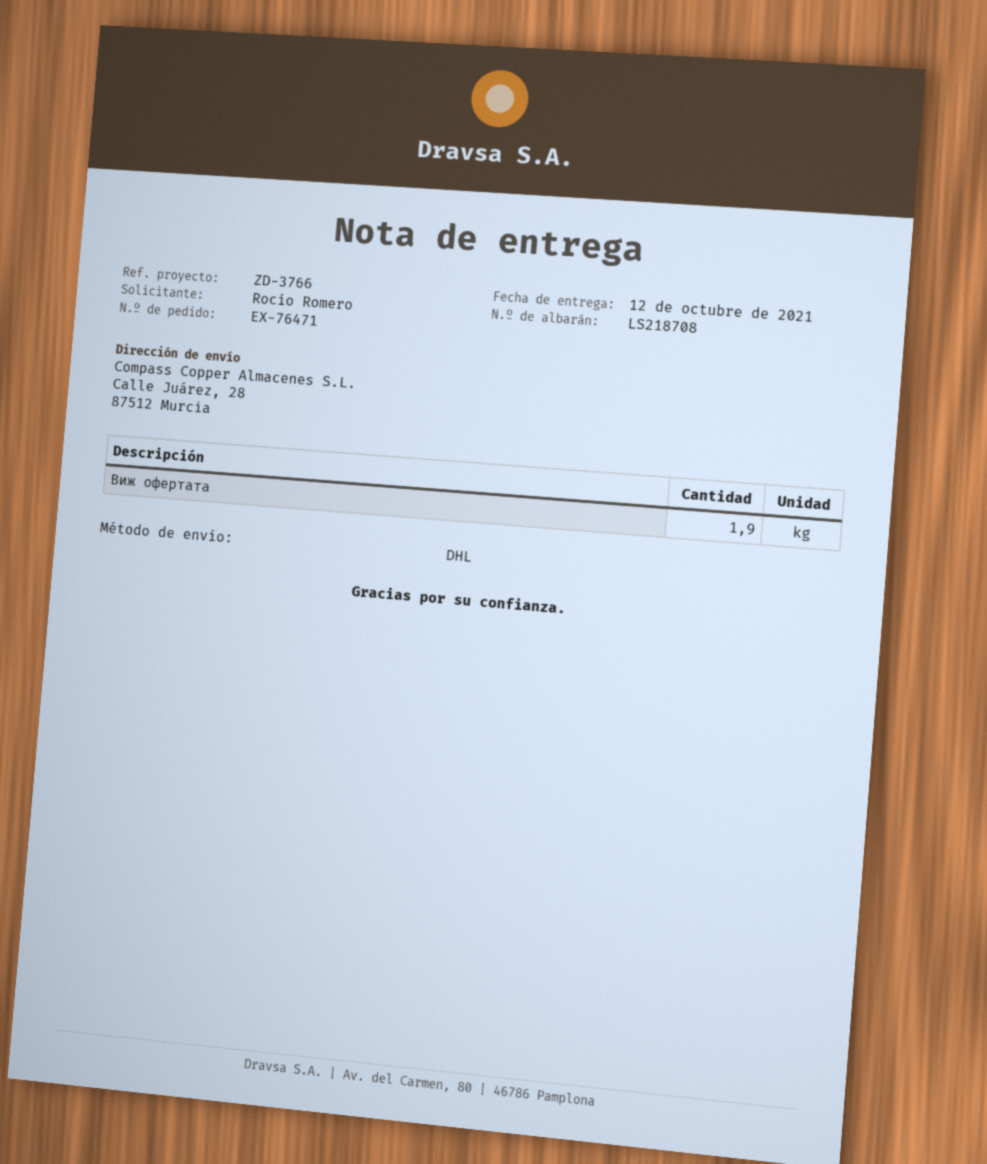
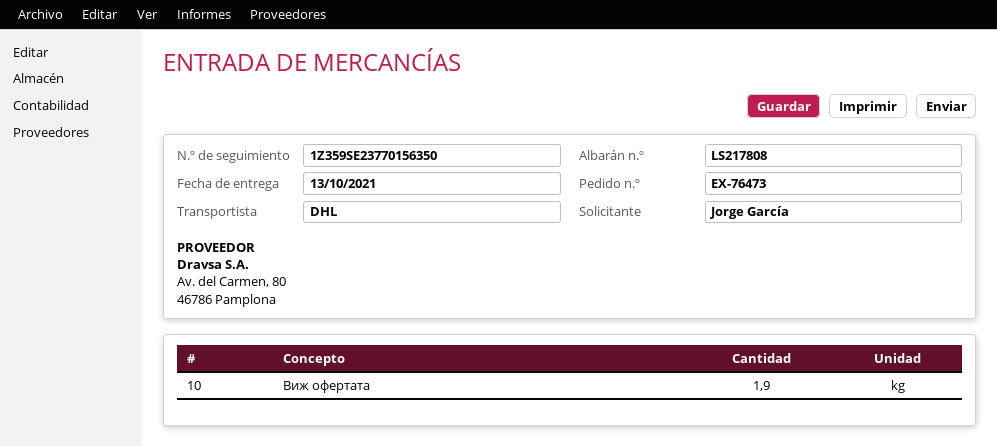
order number: EX-76471 -> EX-76473
delivery note number: LS218708 -> LS217808
delivery date: 2021-10-12 -> 2021-10-13
ordered by: Rocío Romero -> Jorge García

